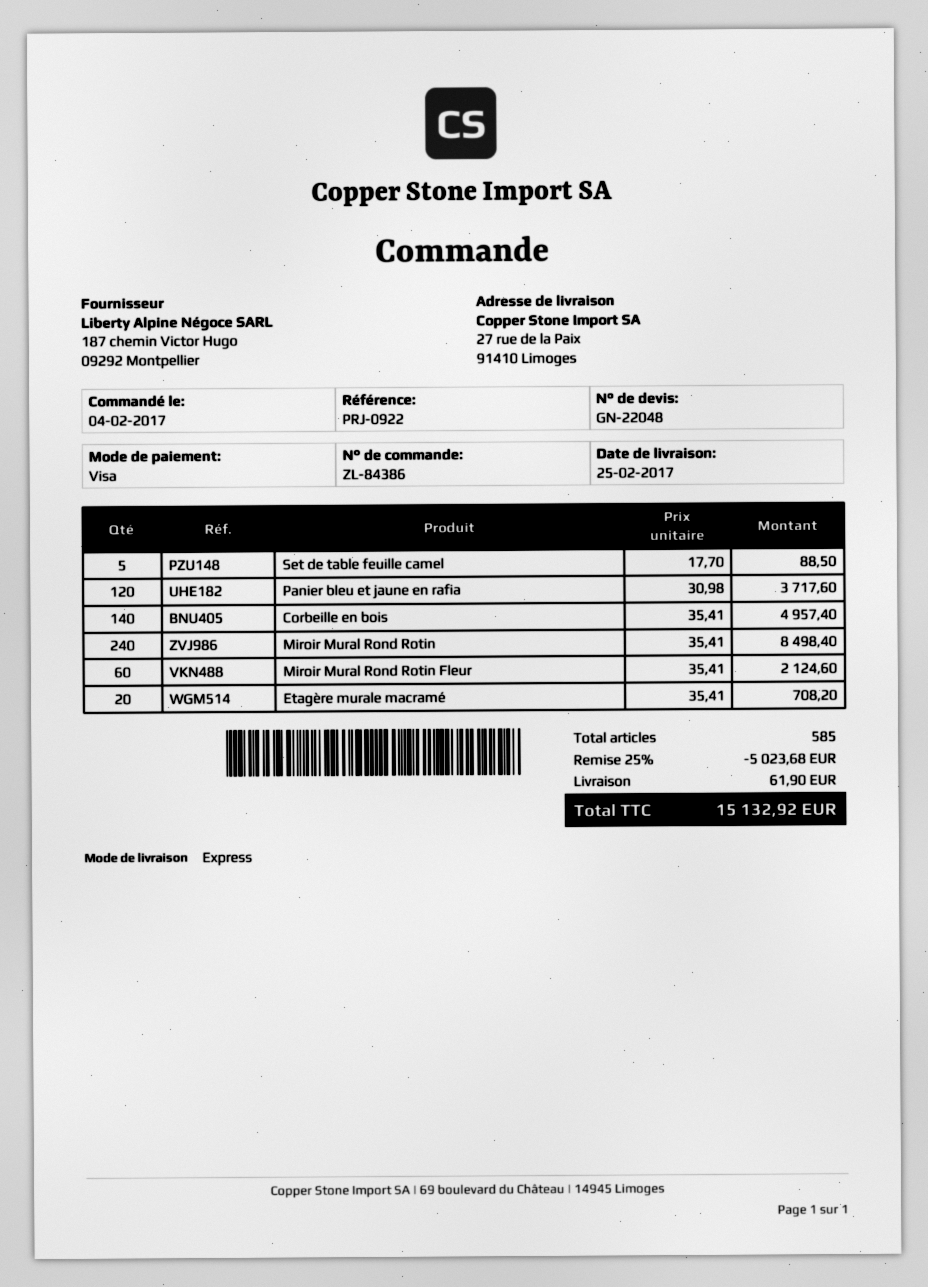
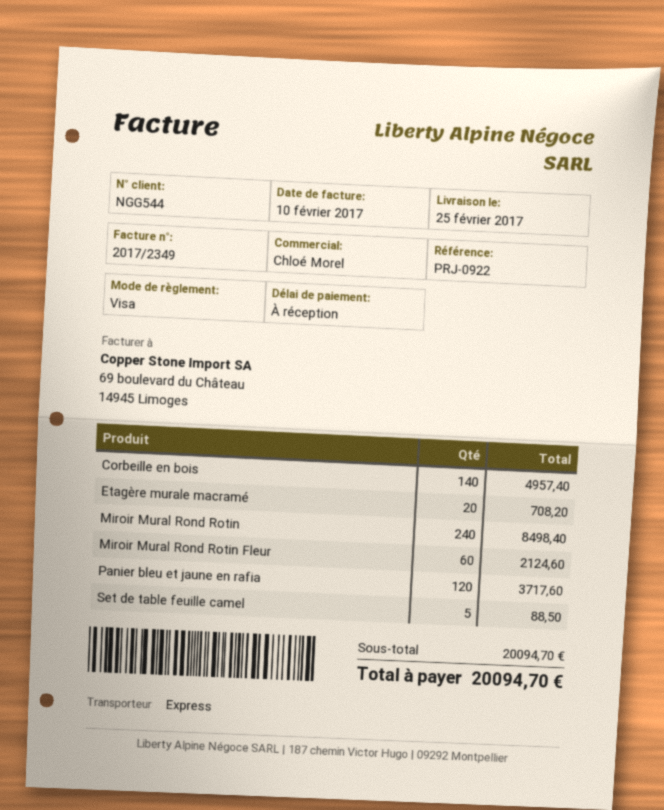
discount: 25% = 5023.68 -> none
shipping: 61.90 -> none
total: 15132.92 -> 20094.70

